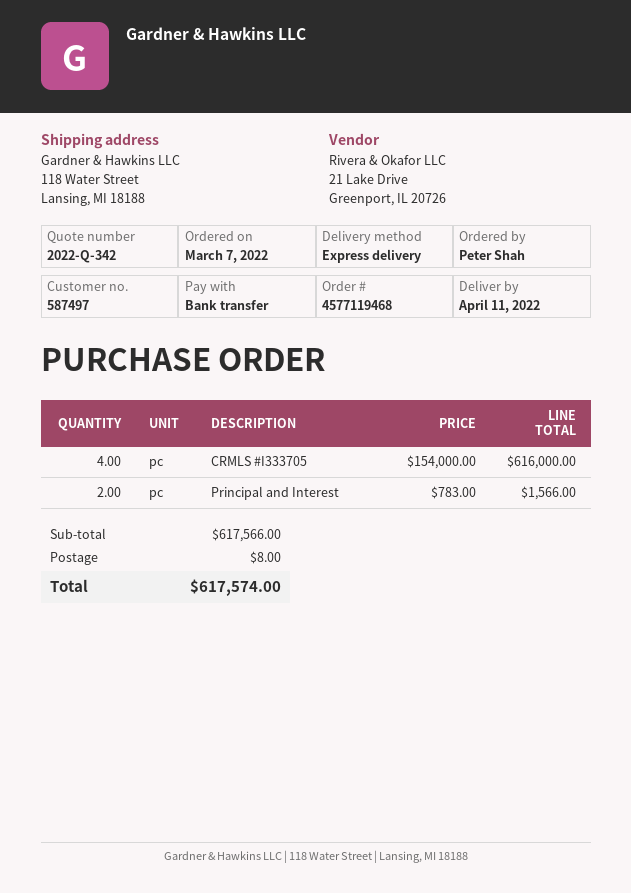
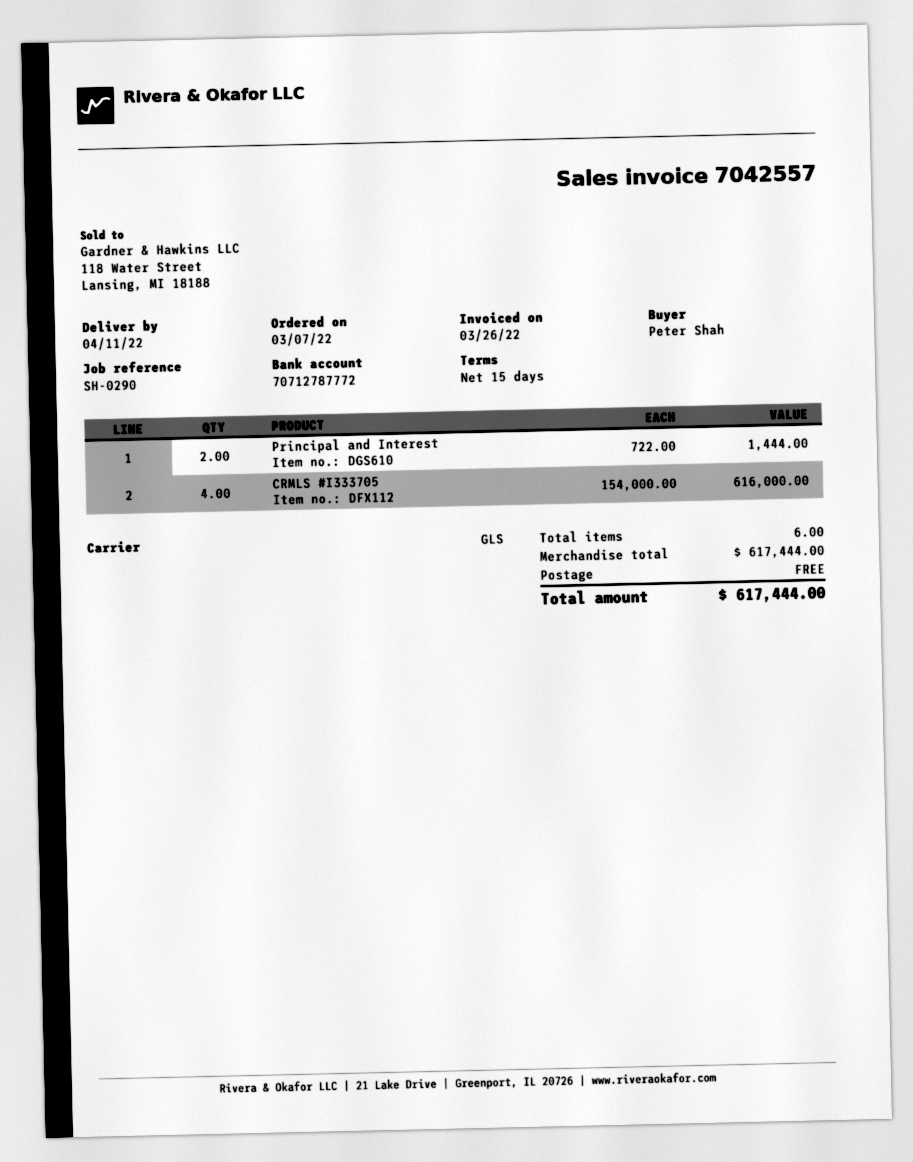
shipping method: express -> GLS
Principal and Interest: 2 x 783.00 = 1566.00 -> 2 x 722.00 = 1444.00
subtotal: 617566.00 -> 617444.00
shipping: 8.00 -> 0.00
total: 617574.00 -> 617444.00

